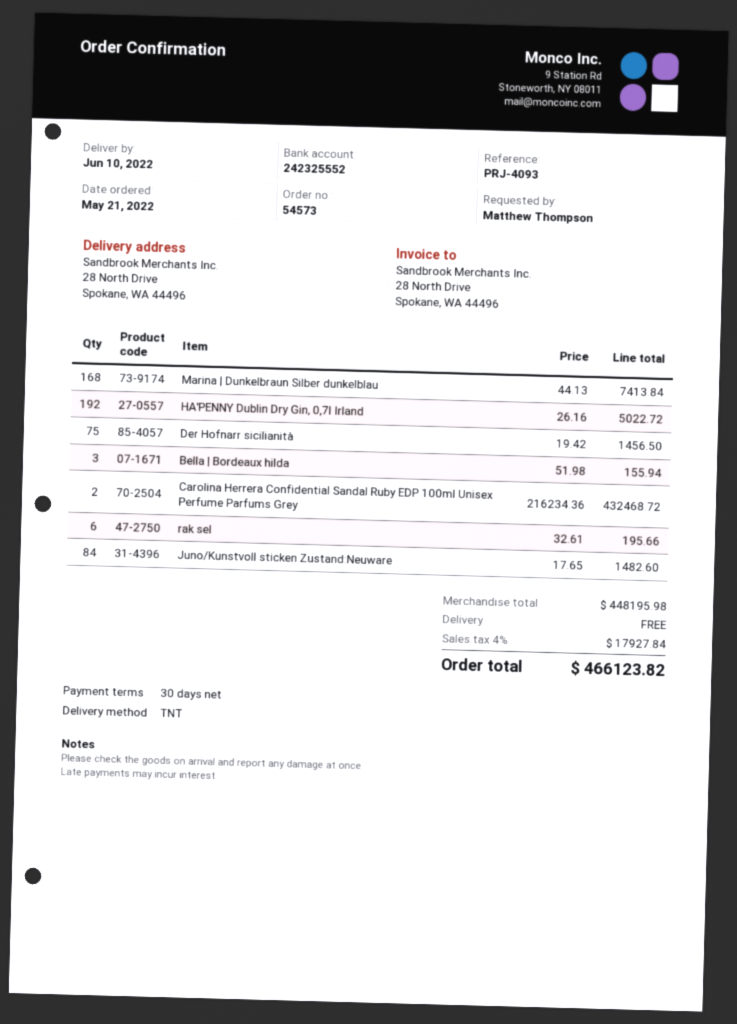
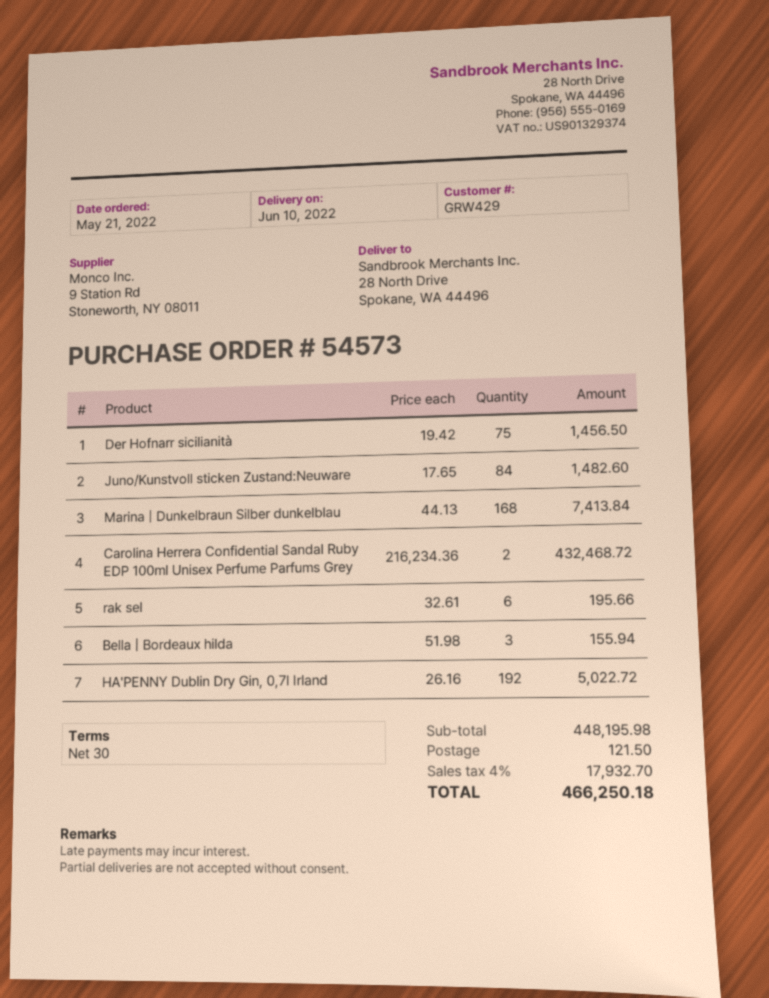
shipping: 0.00 -> 121.50
tax: 4% = 17927.84 -> 4% = 17932.70
total: 466123.82 -> 466250.18

